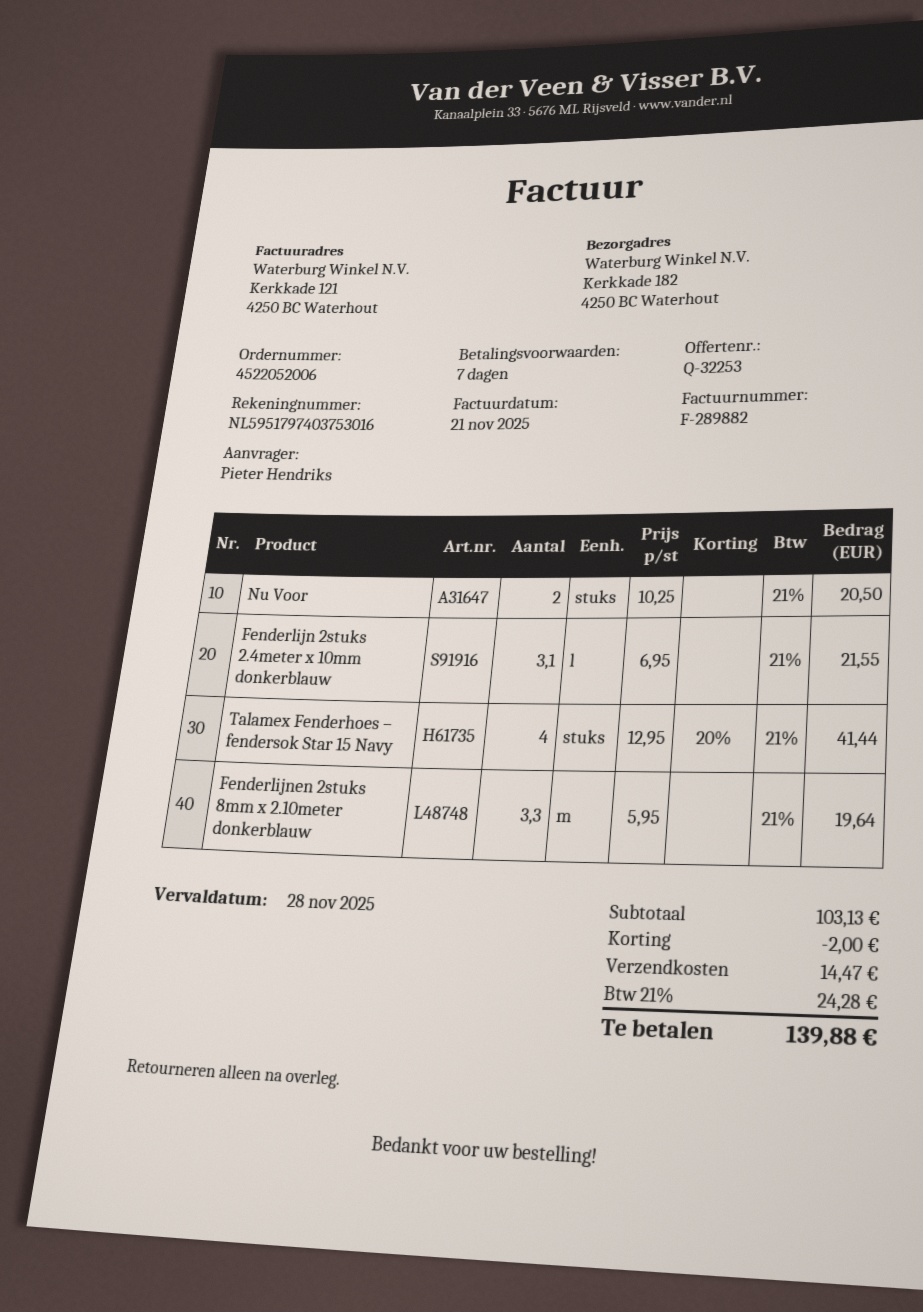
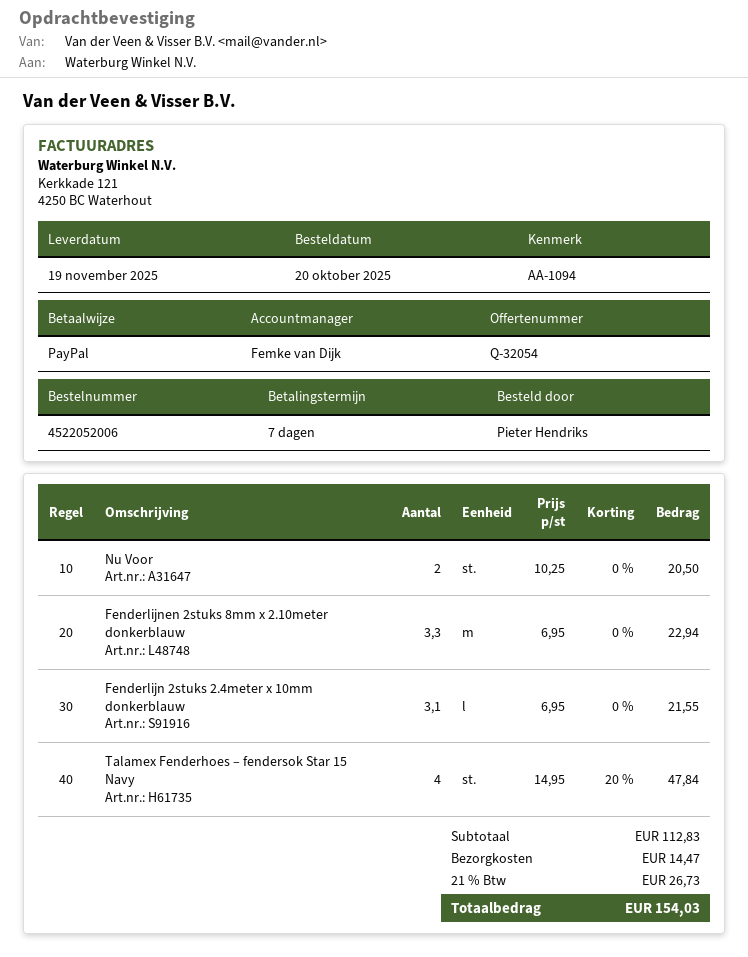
quote number: Q-32253 -> Q-32054
Talamex Fenderhoes – fendersok Star 15 Navy: 4 x 12.95 - 20% = 41.44 -> 4 x 14.95 - 20% = 47.84
Fenderlijnen 2stuks 8mm x 2.10meter donkerblauw: 3.3 x 5.95 = 19.64 -> 3.3 x 6.95 = 22.94
subtotal: 103.13 -> 112.83
discount: 2.00 -> none
tax: 21% = 24.28 -> 21% = 26.73
total: 139.88 -> 154.03

